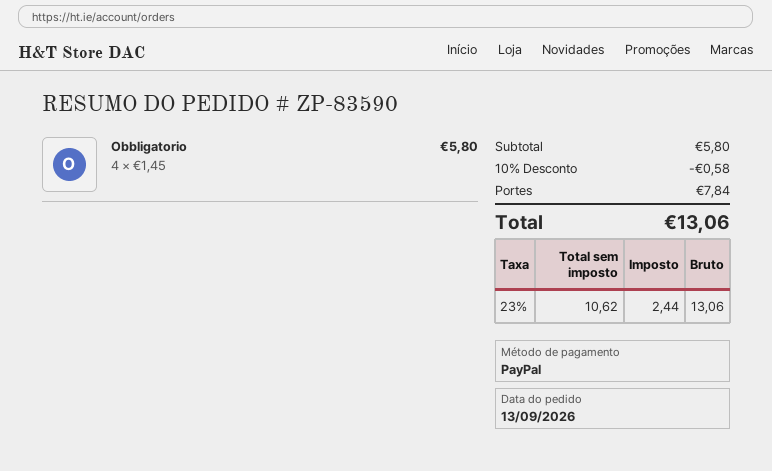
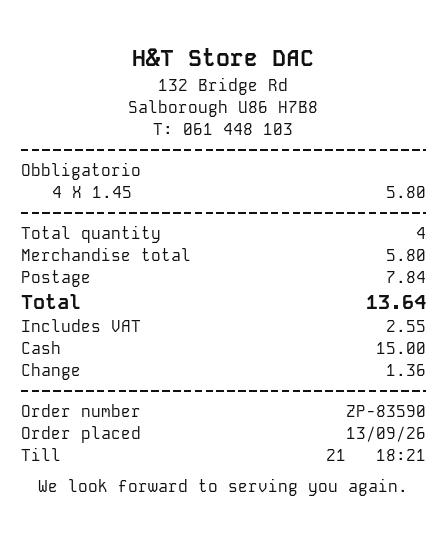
payment method: PayPal -> cash
discount: 10% = 0.58 -> none
tax: 2.44 -> 2.55
total: 13.06 -> 13.64

